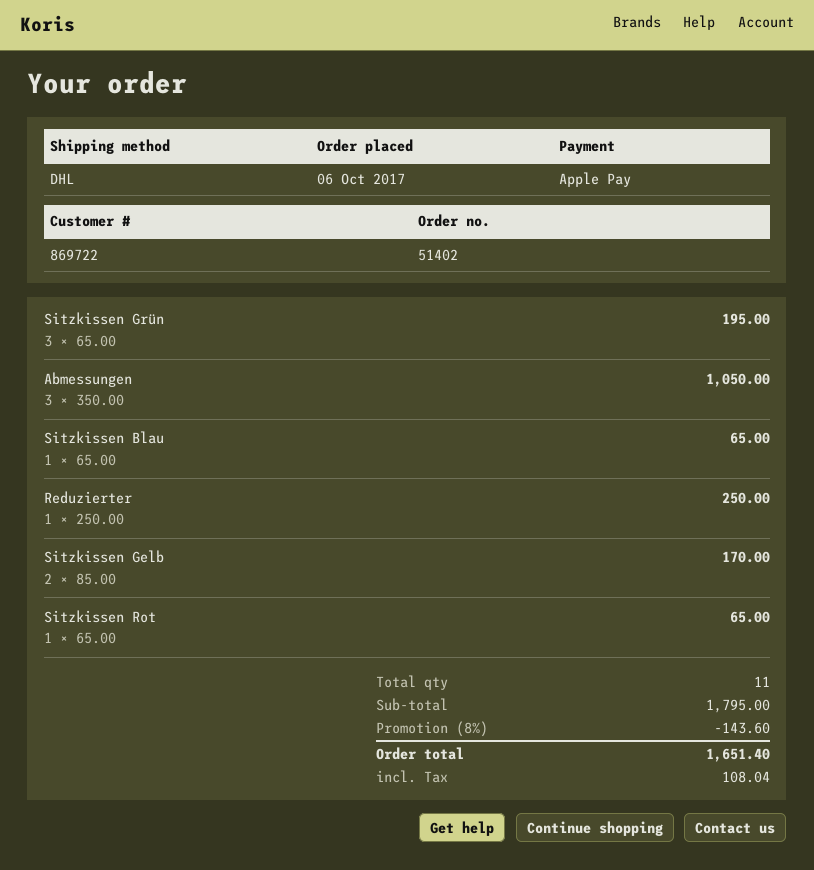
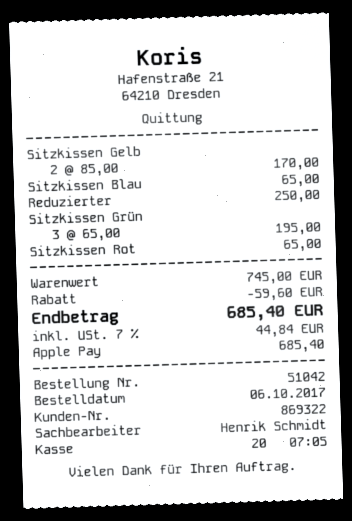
order number: 51402 -> 51042
customer number: 869722 -> 869322
Abmessungen: 3 x 350.00 = 1050.00 -> none
subtotal: 1795.00 -> 745.00
discount: 143.60 -> 59.60
tax: 108.04 -> 44.84
total: 1651.40 -> 685.40

